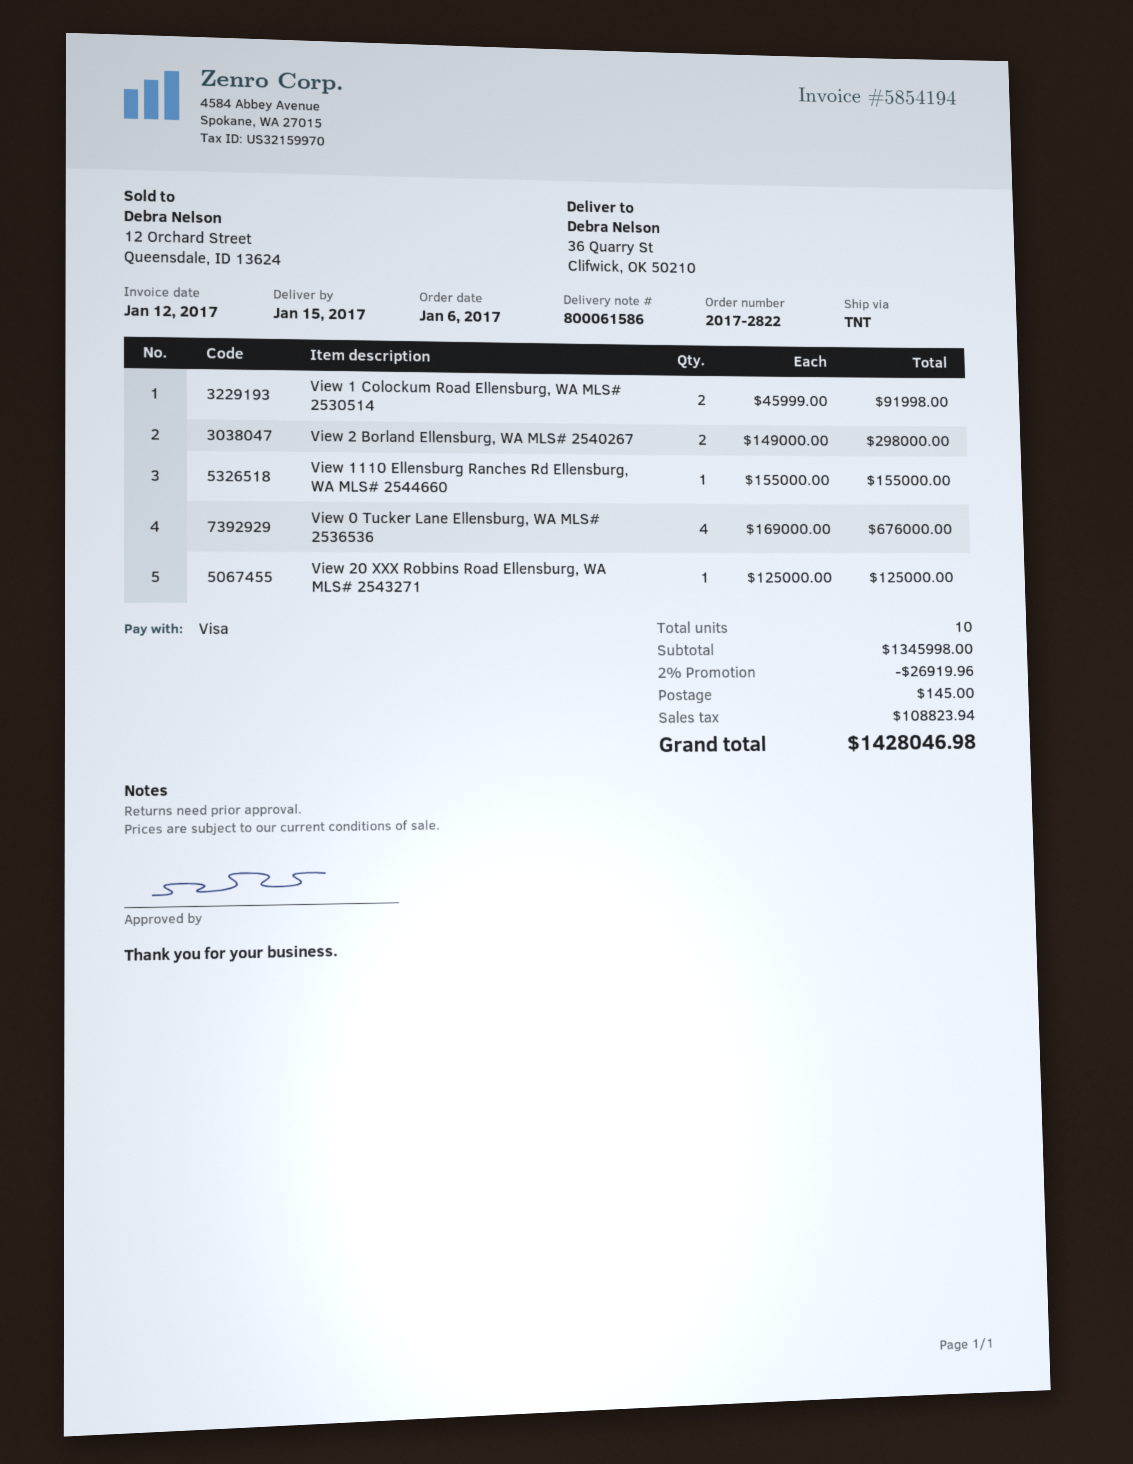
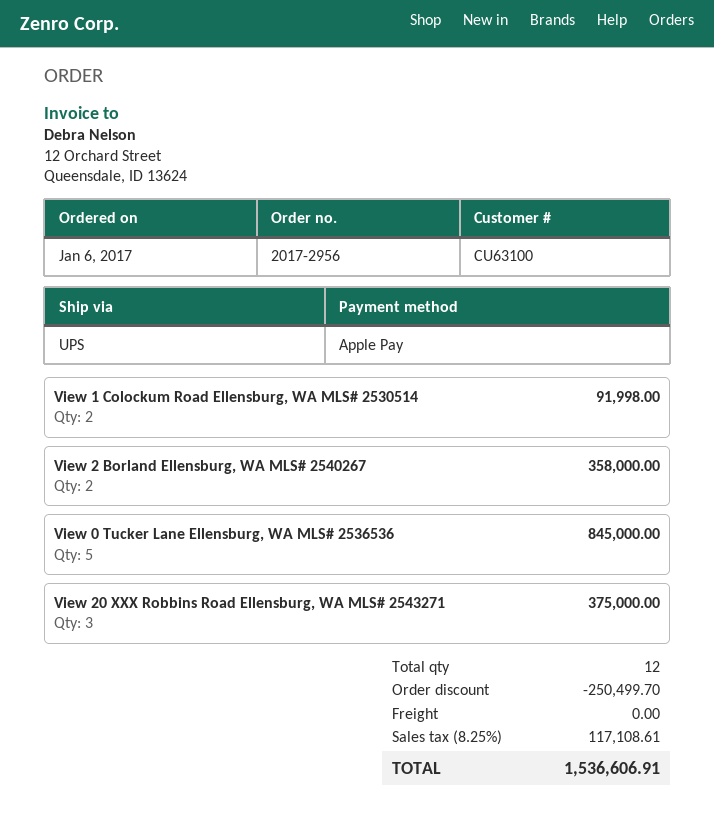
order number: 2017-2822 -> 2017-2956
payment method: Visa -> Apple Pay
shipping method: TNT -> UPS
View 2 Borland Ellensburg, WA MLS# 2540267: 2 for 298000.00 -> 2 for 358000.00
View 1110 Ellensburg Ranches Rd Ellensburg, WA MLS# 2544660: 1 for 155000.00 -> none
View 0 Tucker Lane Ellensburg, WA MLS# 2536536: 4 for 676000.00 -> 5 for 845000.00
View 20 XXX Robbins Road Ellensburg, WA MLS# 2543271: 1 for 125000.00 -> 3 for 375000.00
total quantity: 10 -> 12
discount: 26919.96 -> 250499.70
shipping: 145.00 -> 0.00
tax: 108823.94 -> 117108.61
total: 1428046.98 -> 1536606.91

